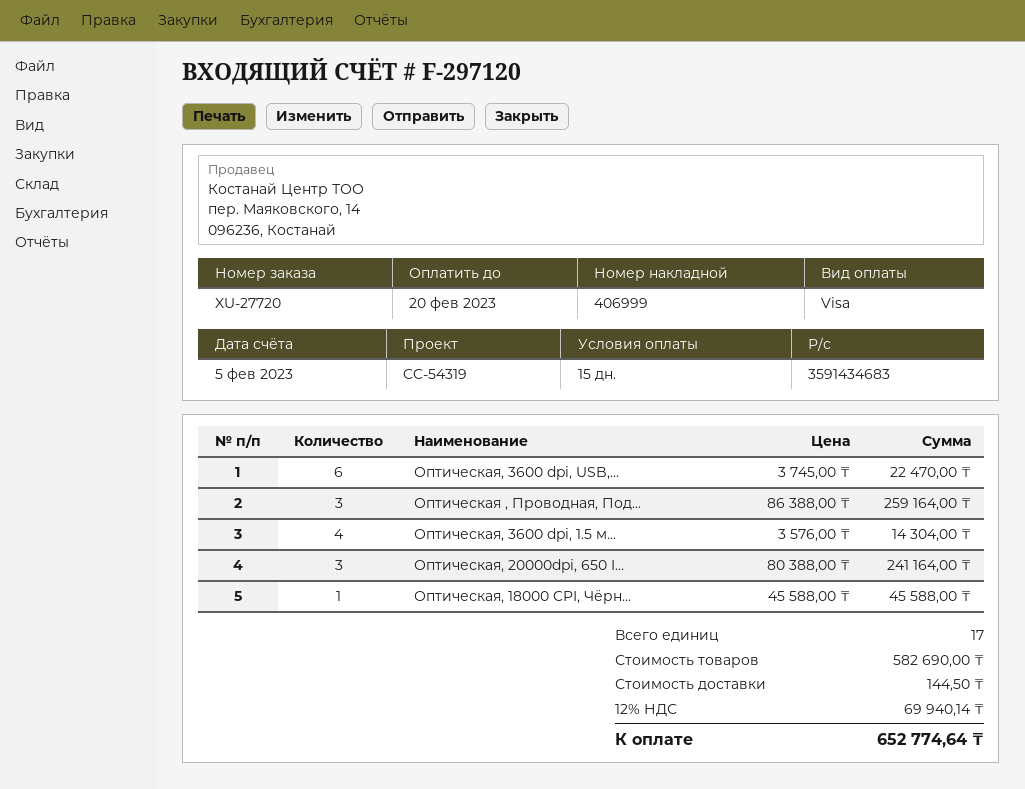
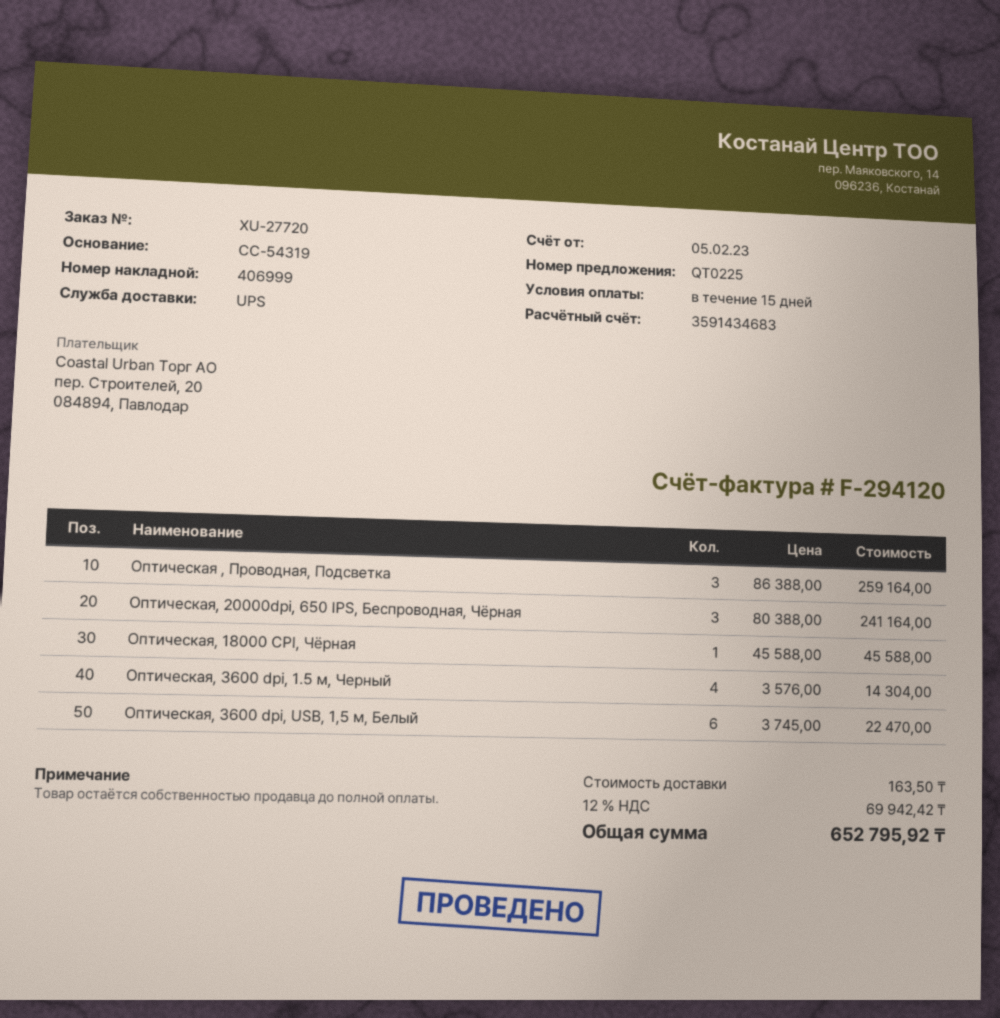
invoice number: F-297120 -> F-294120
shipping: 144.50 -> 163.50
tax: 12% = 69940.14 -> 12% = 69942.42
total: 652774.64 -> 652795.92

